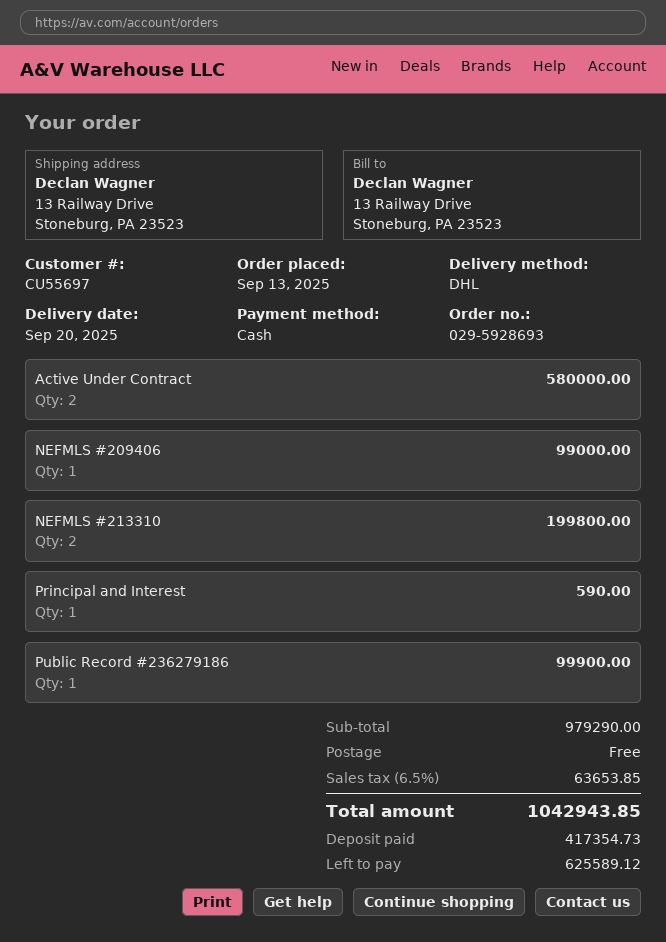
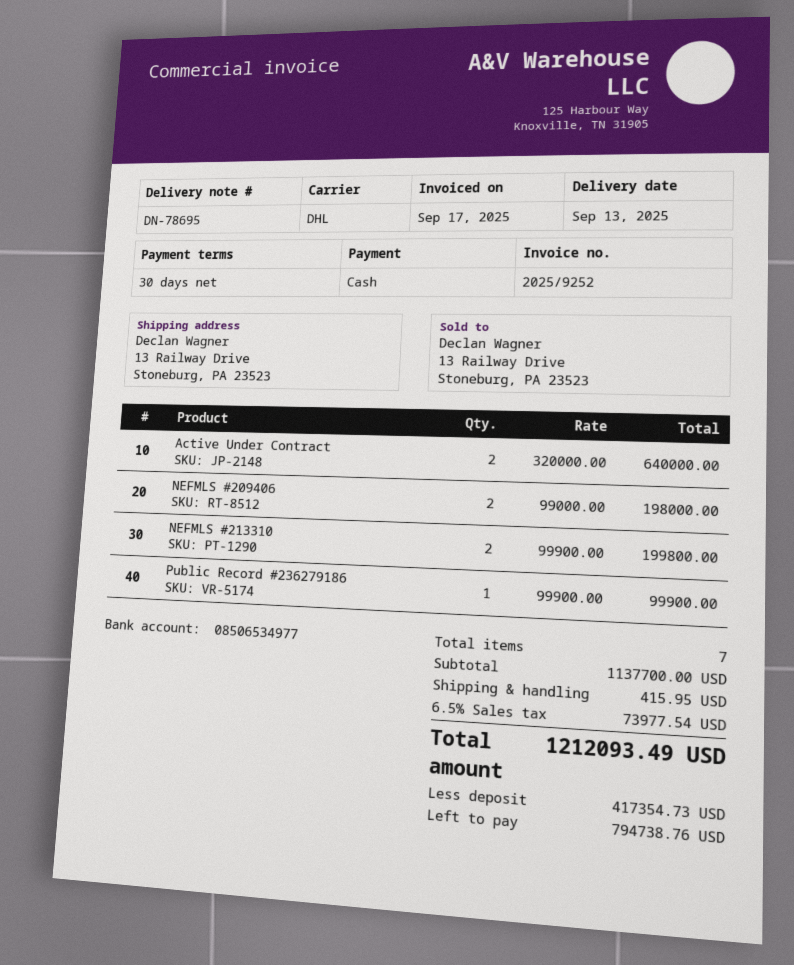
delivery date: 2025-09-20 -> 2025-09-13
Active Under Contract: 2 for 580000.00 -> 2 for 640000.00
NEFMLS #209406: 1 for 99000.00 -> 2 for 198000.00
Principal and Interest: 1 for 590.00 -> none
subtotal: 979290.00 -> 1137700.00
shipping: 0.00 -> 415.95
tax: 6.5% = 63653.85 -> 6.5% = 73977.54
total: 1042943.85 -> 1212093.49
balance: 625589.12 -> 794738.76

